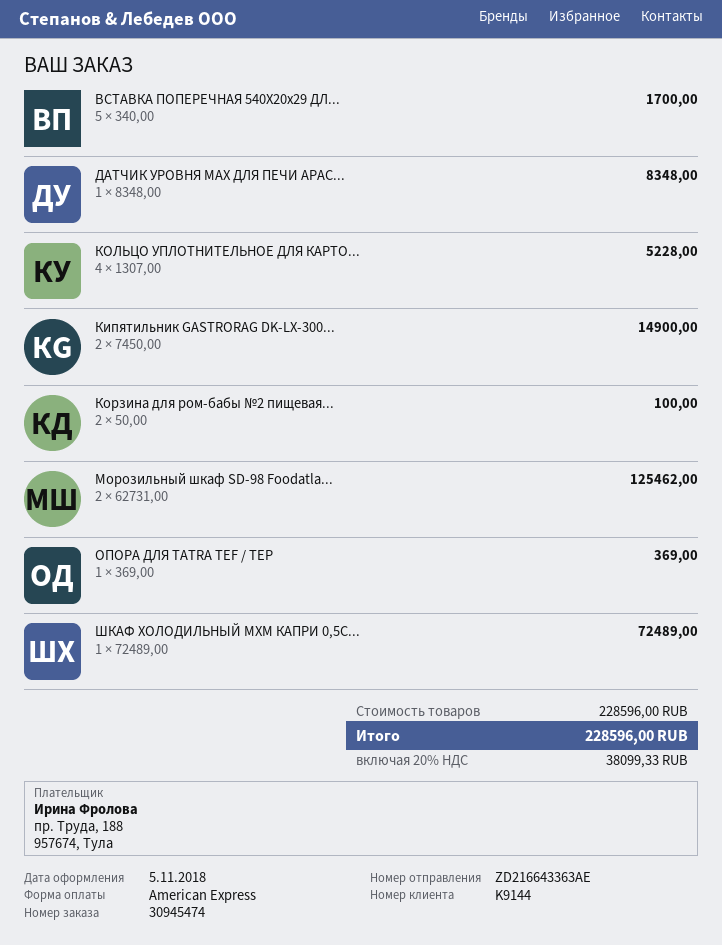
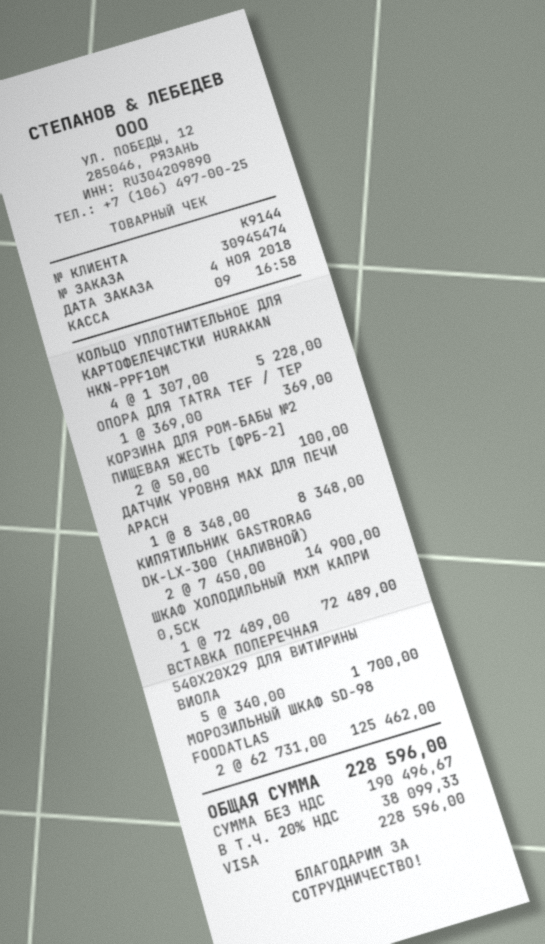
order date: 2018-11-05 -> 2018-11-04
payment method: American Express -> Visa

